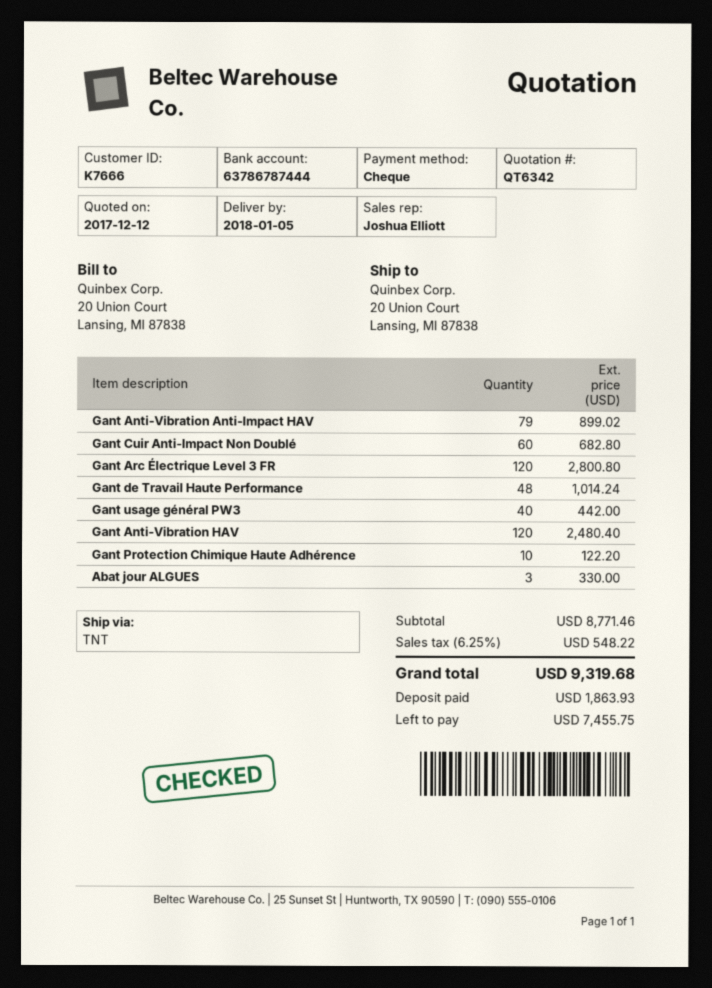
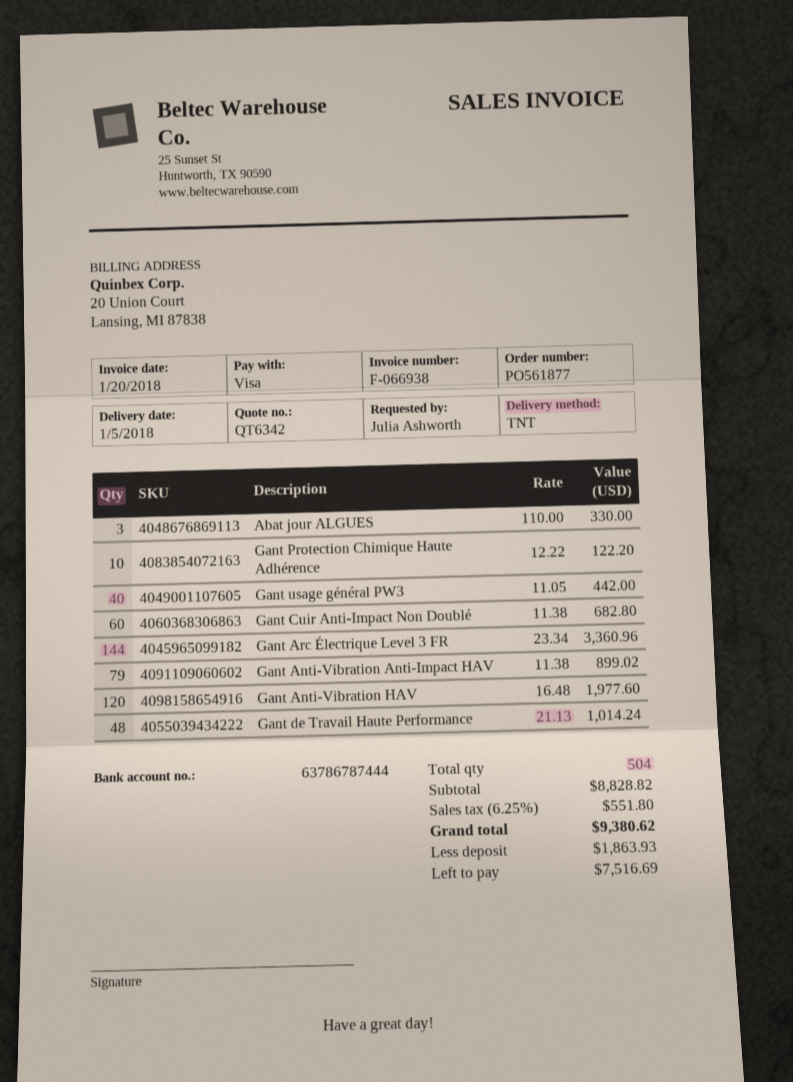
payment method: cheque -> Visa
Gant Arc Électrique Level 3 FR: 120 for 2800.80 -> 144 for 3360.96
Gant Anti-Vibration HAV: 120 for 2480.40 -> 120 for 1977.60
subtotal: 8771.46 -> 8828.82
tax: 6.25% = 548.22 -> 6.25% = 551.80
total: 9319.68 -> 9380.62
balance: 7455.75 -> 7516.69

